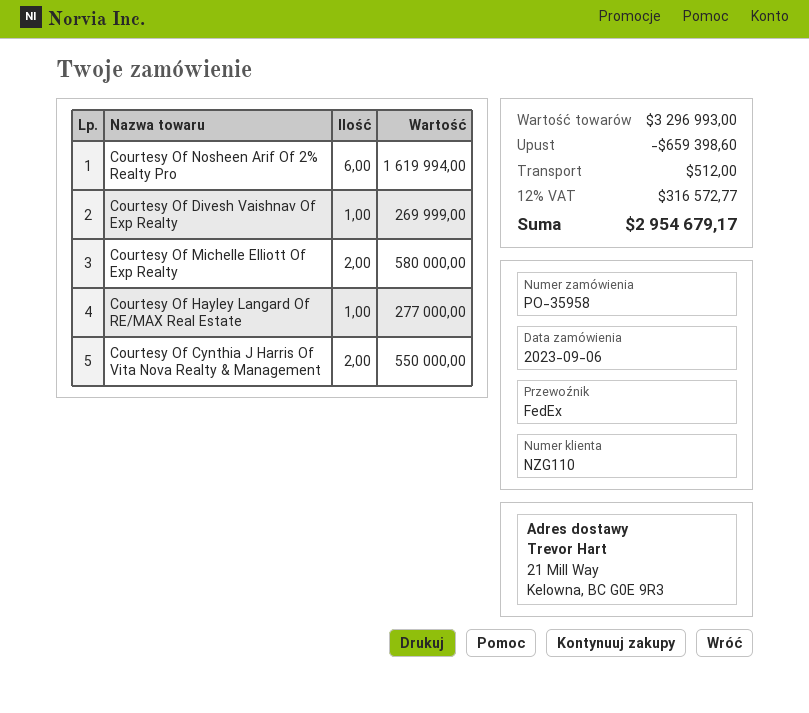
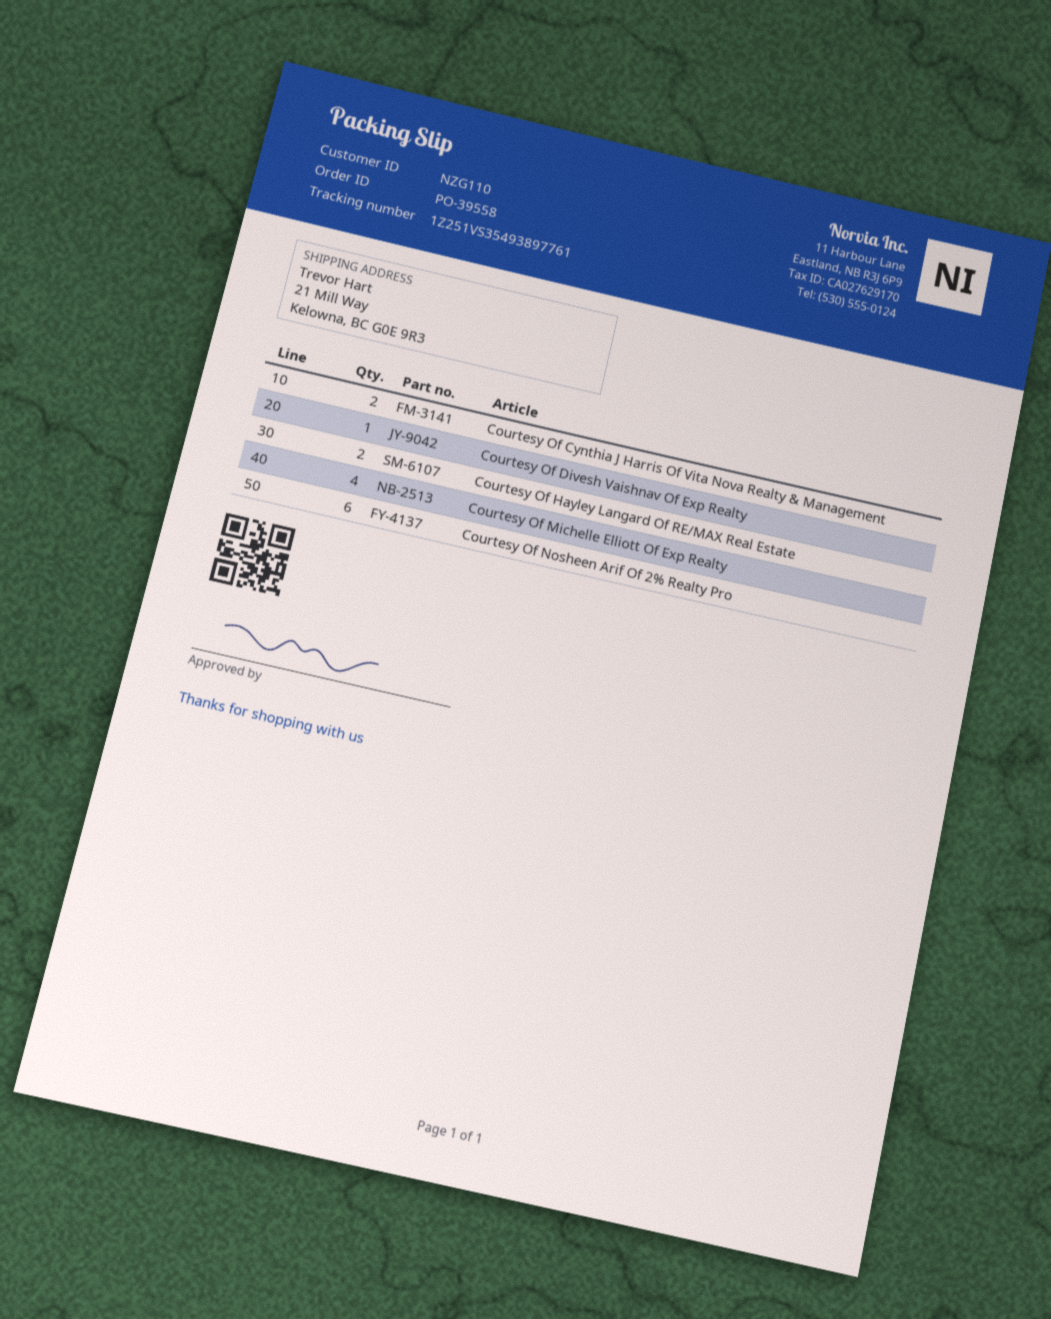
order number: PO-35958 -> PO-39558
Courtesy Of Michelle Elliott Of Exp Realty: 2 -> 4
Courtesy Of Hayley Langard Of RE/MAX Real Estate: 1 -> 2

